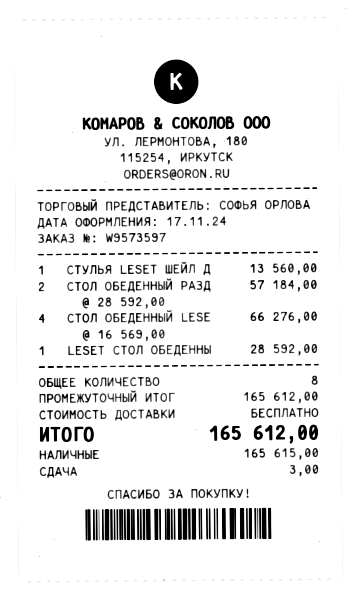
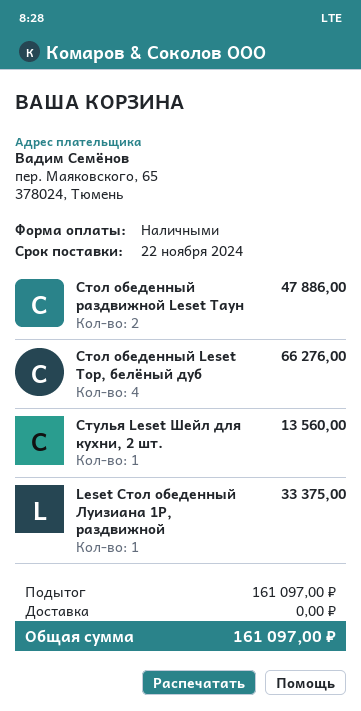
СТОЛ ОБЕДЕННЫЙ РАЗД: 2 for 57184.00 -> 2 for 47886.00
LESET СТОЛ ОБЕДЕННЫ: 1 for 28592.00 -> 1 for 33375.00
subtotal: 165612.00 -> 161097.00
total: 165612.00 -> 161097.00

